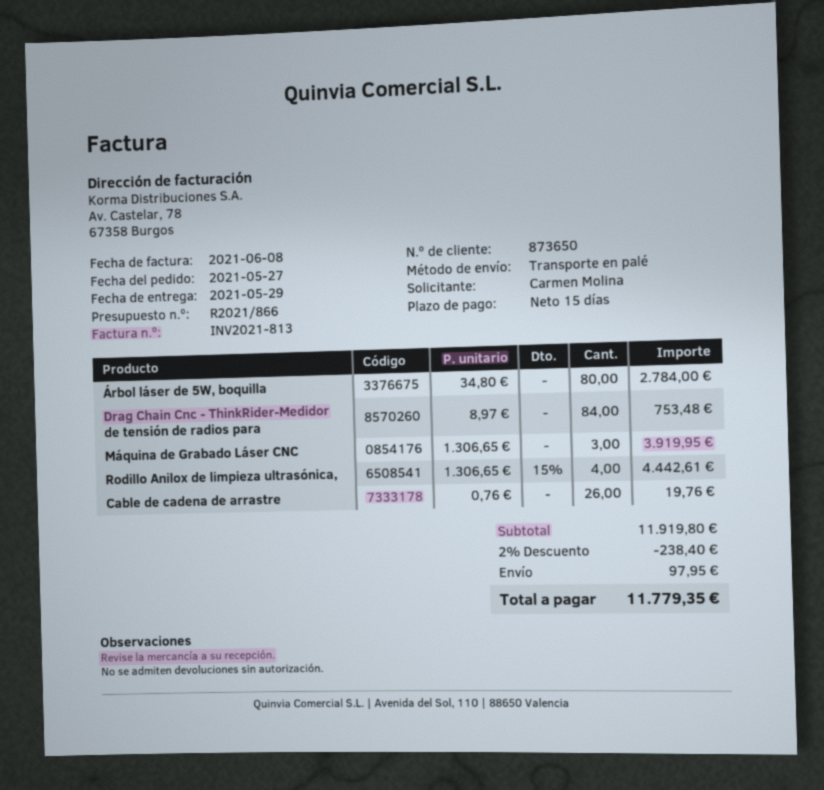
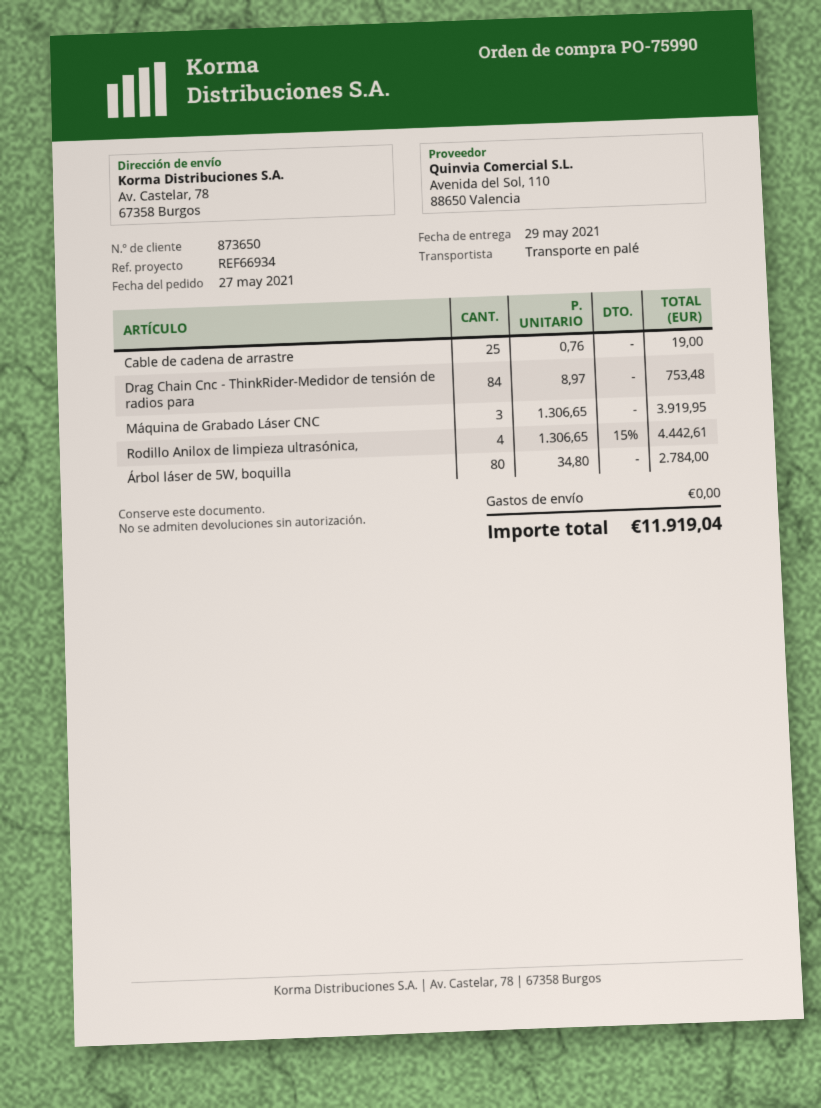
Cable de cadena de arrastre: 26 x 0.76 = 19.76 -> 25 x 0.76 = 19.00
discount: 2% = 238.40 -> none
shipping: 97.95 -> 0.00
total: 11779.35 -> 11919.04

